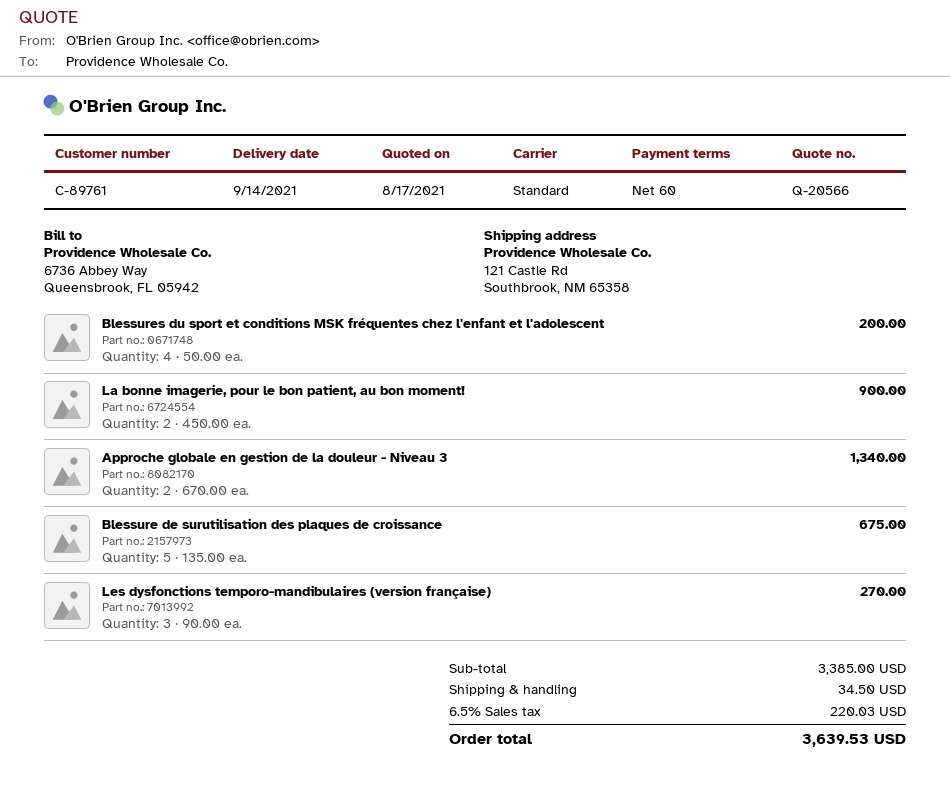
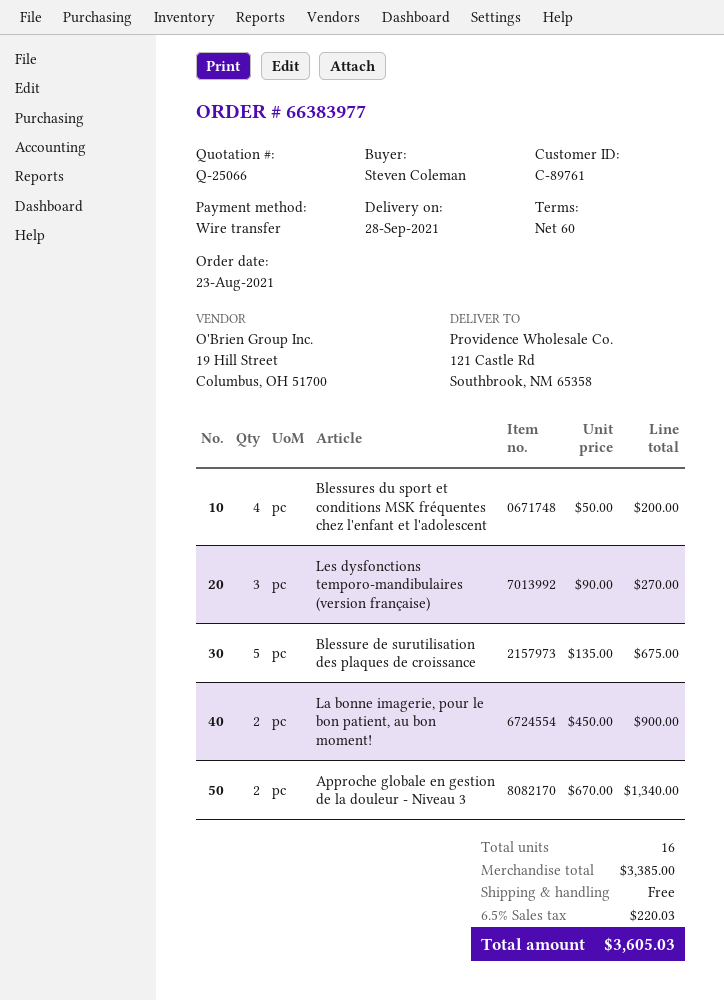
quote number: Q-20566 -> Q-25066
delivery date: 2021-09-14 -> 2021-09-28
shipping: 34.50 -> 0.00
total: 3639.53 -> 3605.03

